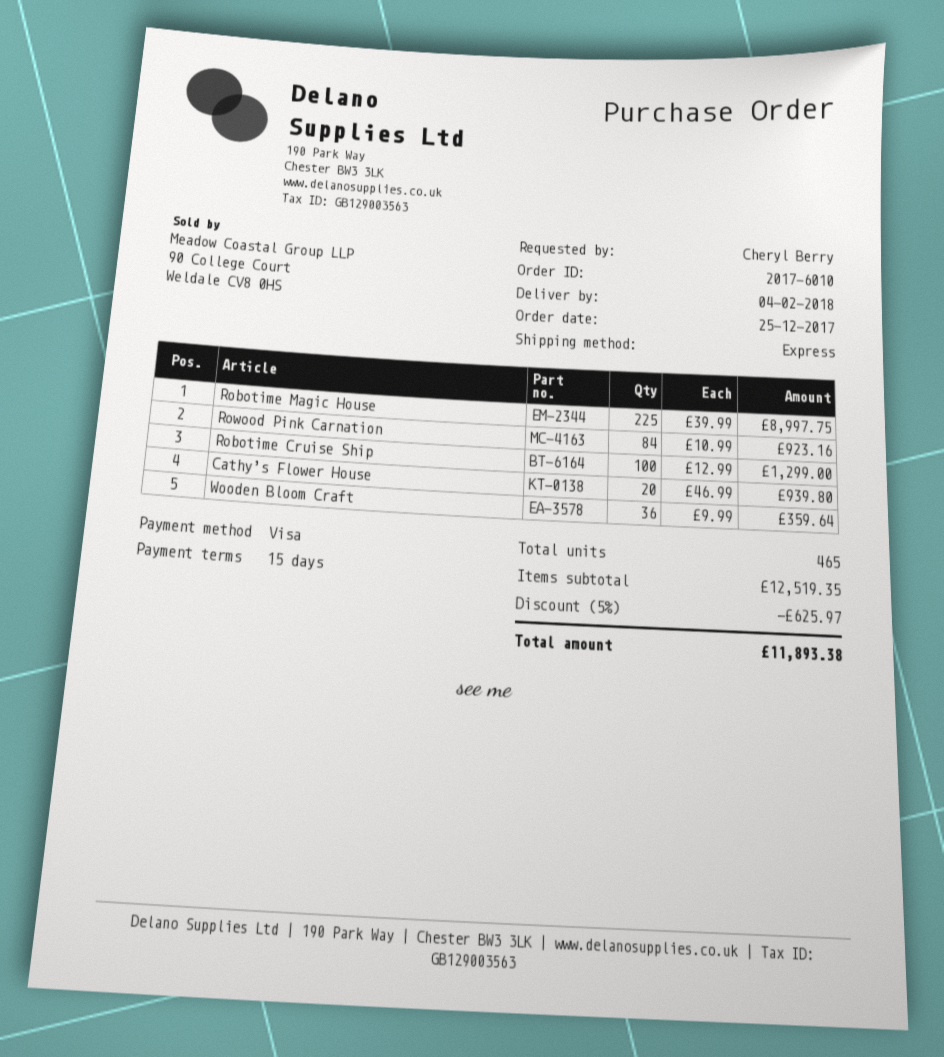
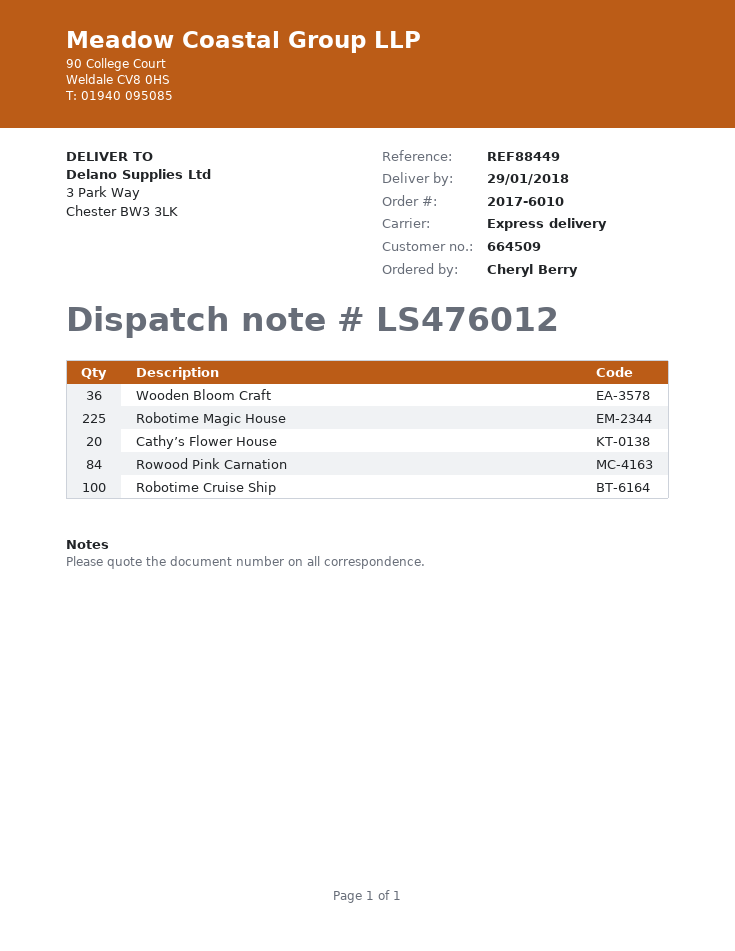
delivery date: 2018-02-04 -> 2018-01-29

